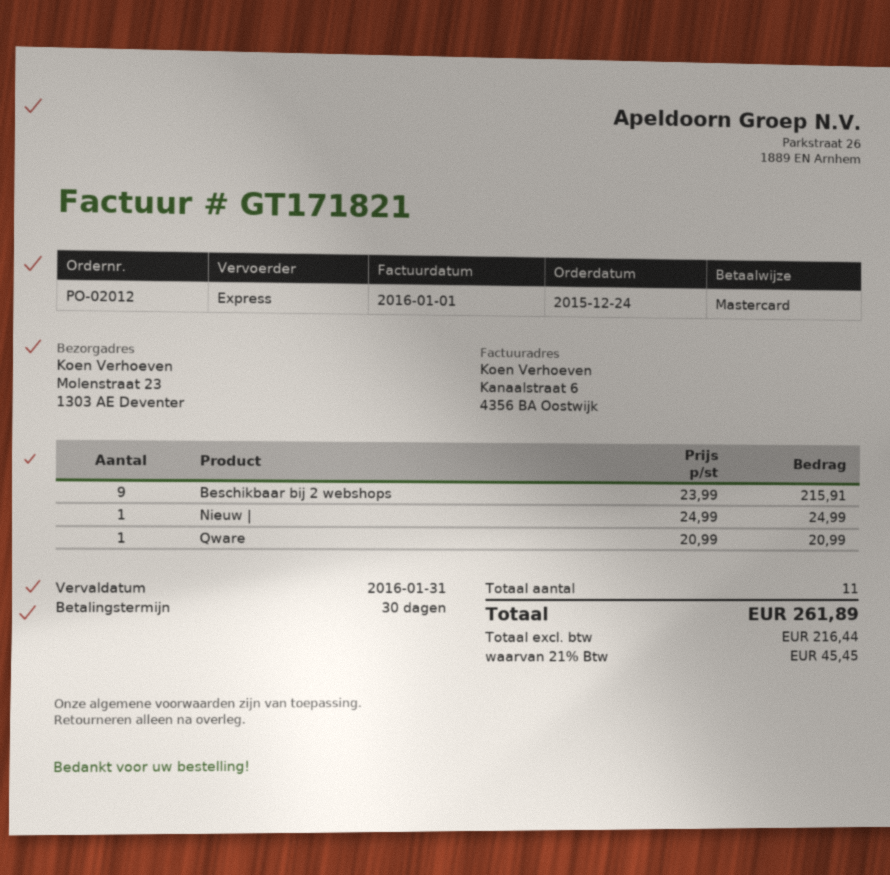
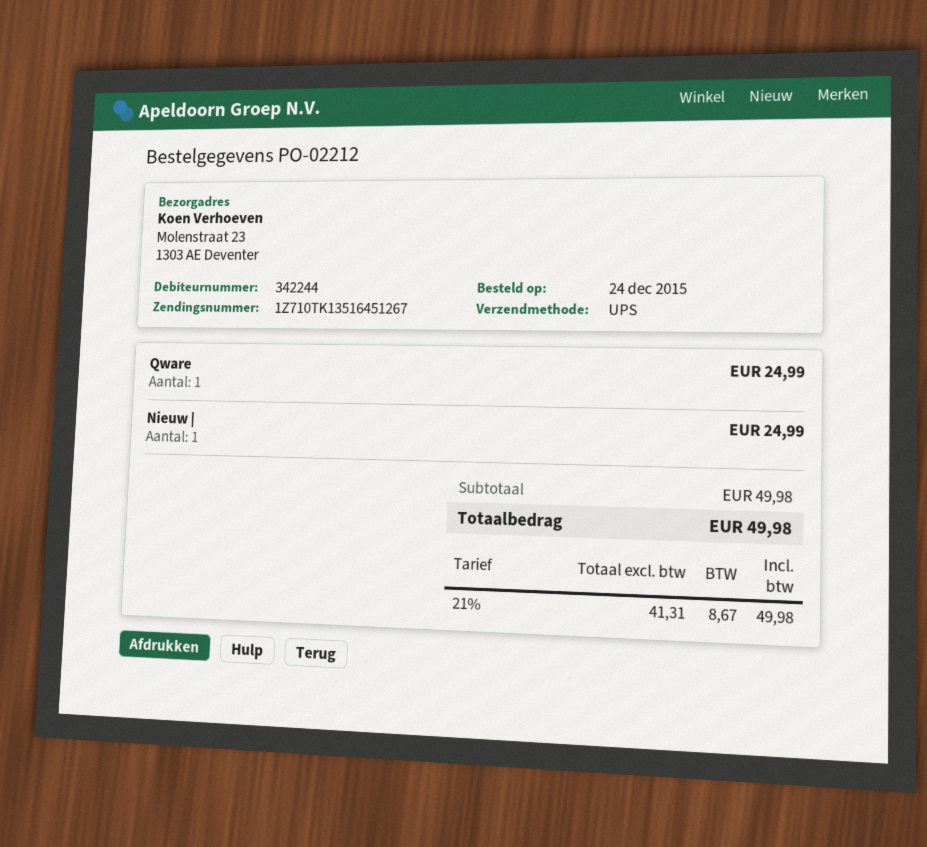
order number: PO-02012 -> PO-02212
shipping method: express -> UPS
Beschikbaar bij 2 webshops: 9 for 215.91 -> none
Qware: 1 for 20.99 -> 1 for 24.99
net: 216.44 -> 41.31
tax: 21% = 45.45 -> 21% = 8.67
total: 261.89 -> 49.98

